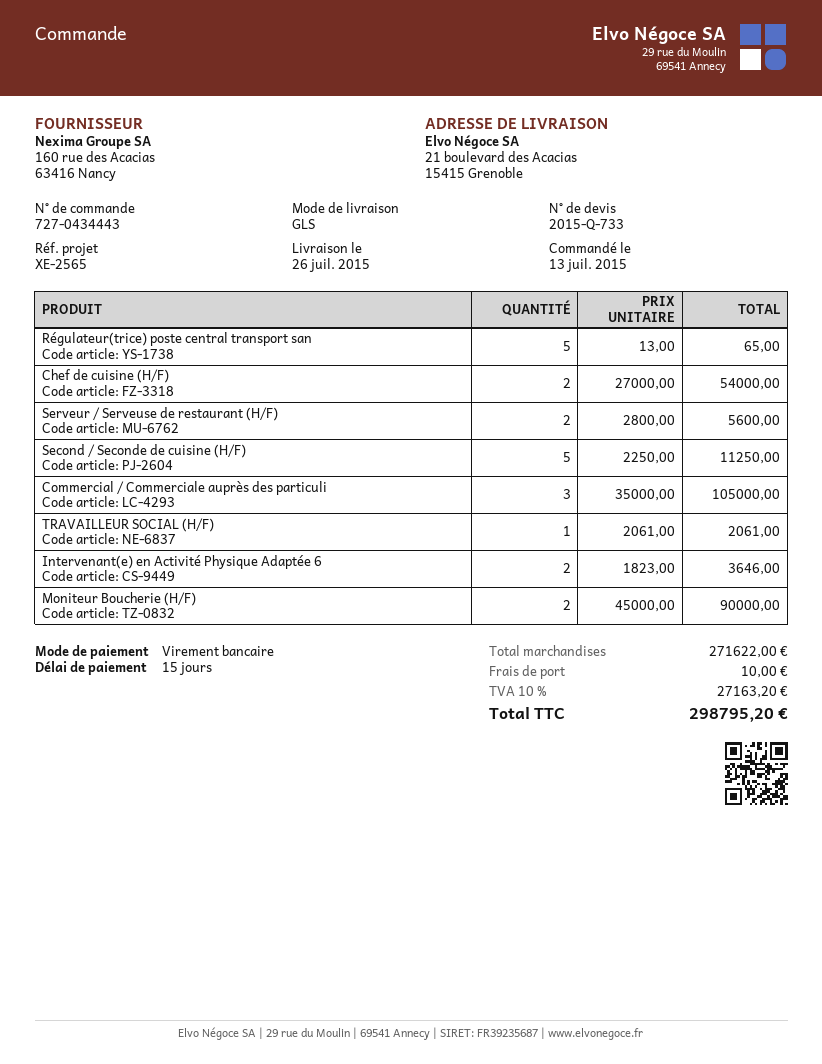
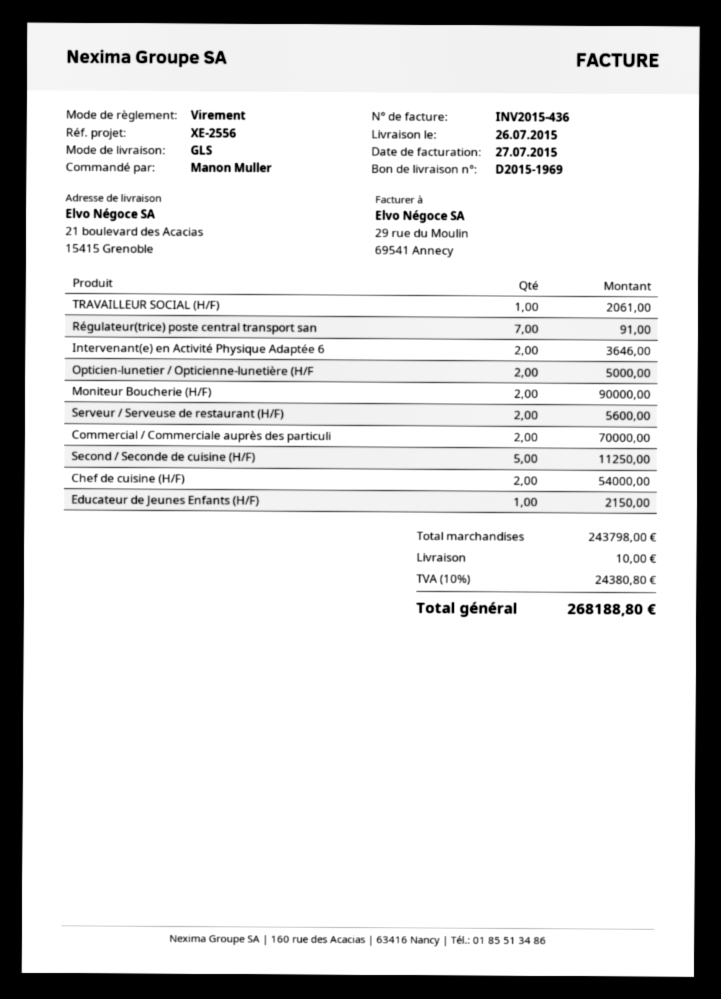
reference: XE-2565 -> XE-2556
Régulateur(trice) poste central transport san: 5 for 65.00 -> 7 for 91.00
Commercial / Commerciale auprès des particuli: 3 for 105000.00 -> 2 for 70000.00
Opticien-lunetier / Opticienne-lunetière (H/F: none -> 2 for 5000.00
Educateur de Jeunes Enfants (H/F): none -> 1 for 2150.00
subtotal: 271622.00 -> 243798.00
tax: 10% = 27163.20 -> 10% = 24380.80
total: 298795.20 -> 268188.80

